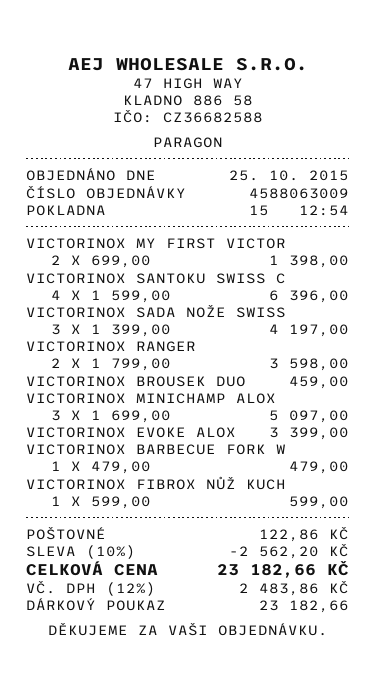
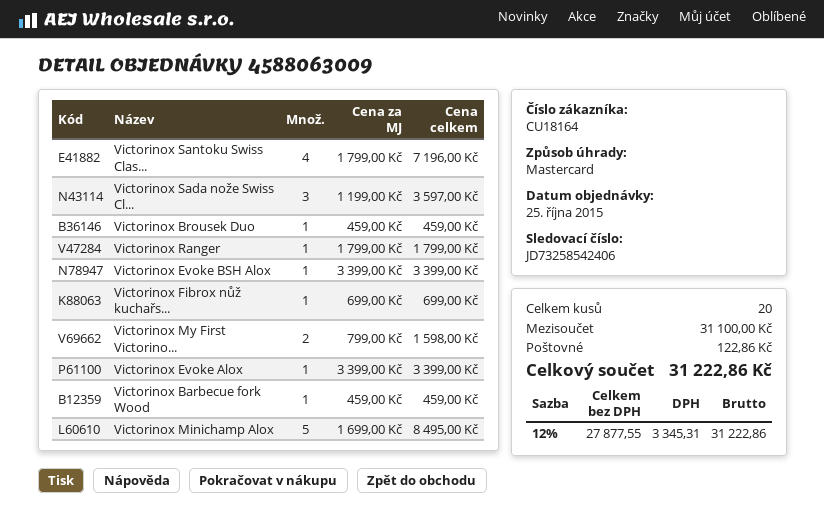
payment method: gift card -> Mastercard
VICTORINOX MY FIRST VICTOR: 2 x 699.00 = 1398.00 -> 2 x 799.00 = 1598.00
VICTORINOX SANTOKU SWISS C: 4 x 1599.00 = 6396.00 -> 4 x 1799.00 = 7196.00
VICTORINOX SADA NOŽE SWISS: 3 x 1399.00 = 4197.00 -> 3 x 1199.00 = 3597.00
VICTORINOX RANGER: 2 x 1799.00 = 3598.00 -> 1 x 1799.00 = 1799.00
VICTORINOX MINICHAMP ALOX: 3 x 1699.00 = 5097.00 -> 5 x 1699.00 = 8495.00
VICTORINOX BARBECUE FORK W: 1 x 479.00 = 479.00 -> 1 x 459.00 = 459.00
VICTORINOX FIBROX NŮŽ KUCH: 1 x 599.00 = 599.00 -> 1 x 699.00 = 699.00
Victorinox Evoke BSH Alox: none -> 1 x 3399.00 = 3399.00
discount: 10% = 2562.20 -> none
tax: 12% = 2483.86 -> 12% = 3345.31
total: 23182.66 -> 31222.86

